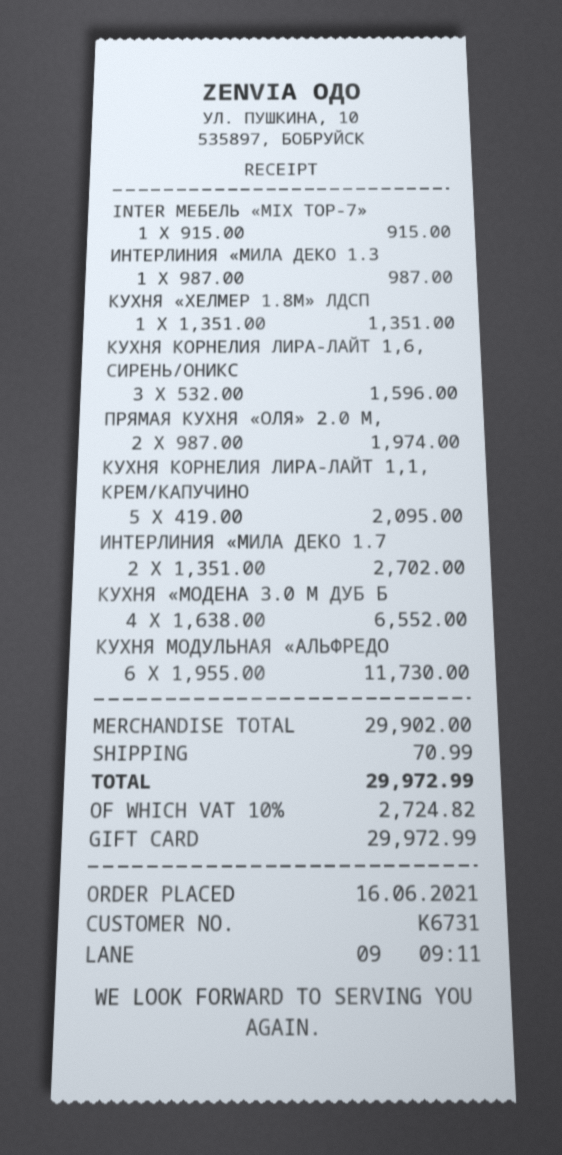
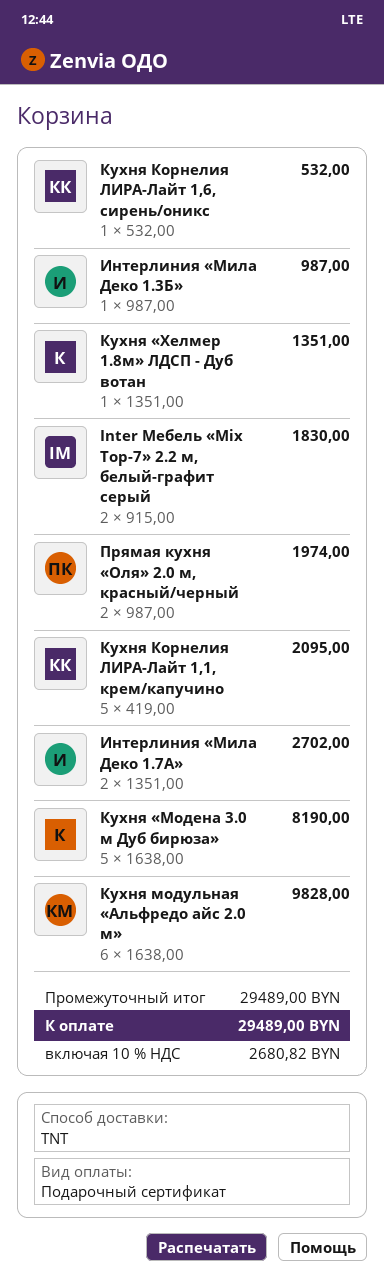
INTER МЕБЕЛЬ «MIX TOP-7»: 1 x 915.00 = 915.00 -> 2 x 915.00 = 1830.00
КУХНЯ КОРНЕЛИЯ ЛИРА-ЛАЙТ 1,6, СИРЕНЬ/ОНИКС: 3 x 532.00 = 1596.00 -> 1 x 532.00 = 532.00
КУХНЯ «МОДЕНА 3.0 М ДУБ Б: 4 x 1638.00 = 6552.00 -> 5 x 1638.00 = 8190.00
КУХНЯ МОДУЛЬНАЯ «АЛЬФРЕДО: 6 x 1955.00 = 11730.00 -> 6 x 1638.00 = 9828.00
subtotal: 29902.00 -> 29489.00
shipping: 70.99 -> none
tax: 10% = 2724.82 -> 10% = 2680.82
total: 29972.99 -> 29489.00

